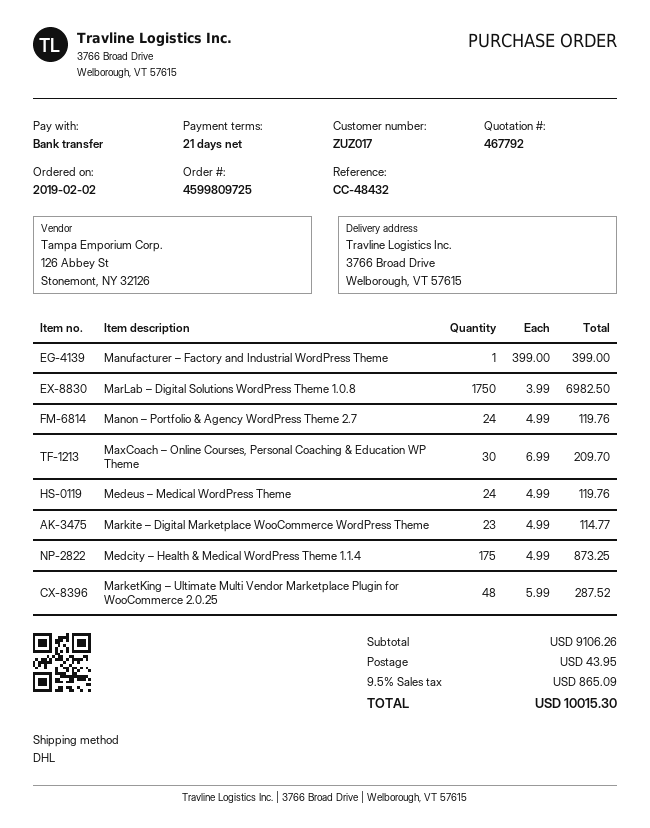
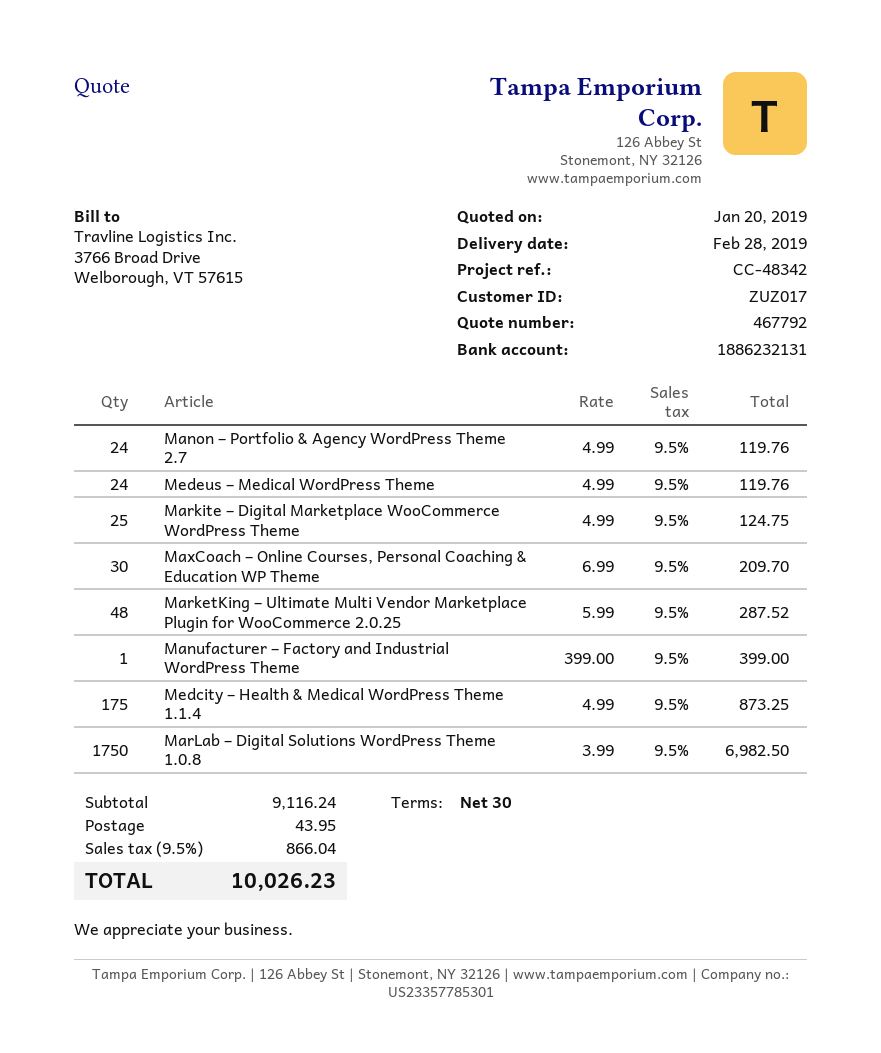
payment terms: 21 days -> 30 days
reference: CC-48432 -> CC-48342
Markite – Digital Marketplace WooCommerce WordPress Theme: 23 x 4.99 = 114.77 -> 25 x 4.99 = 124.75
subtotal: 9106.26 -> 9116.24
tax: 9.5% = 865.09 -> 9.5% = 866.04
total: 10015.30 -> 10026.23

